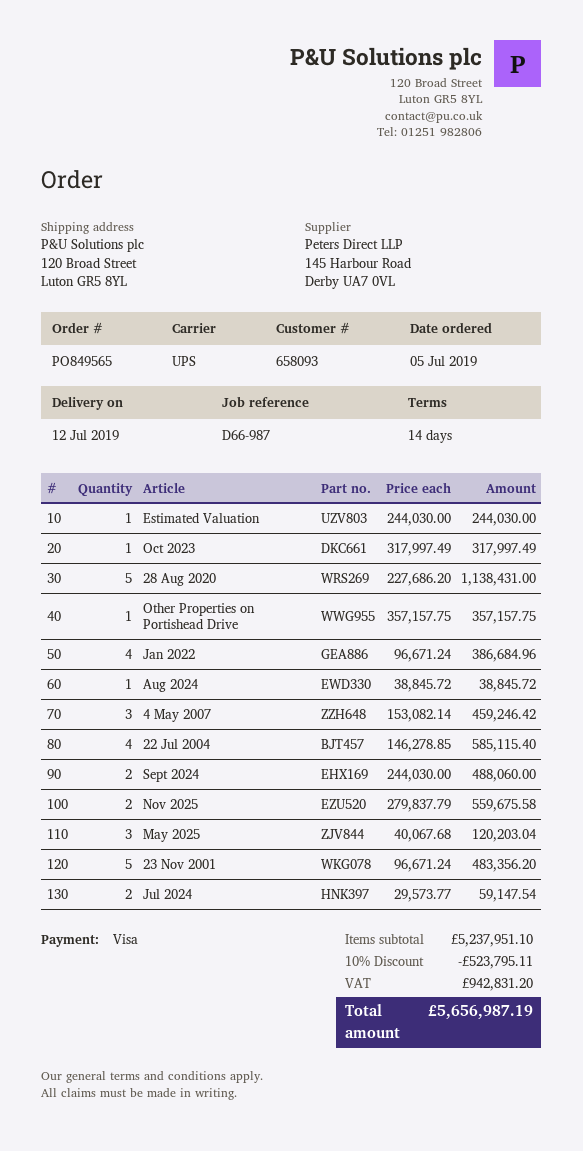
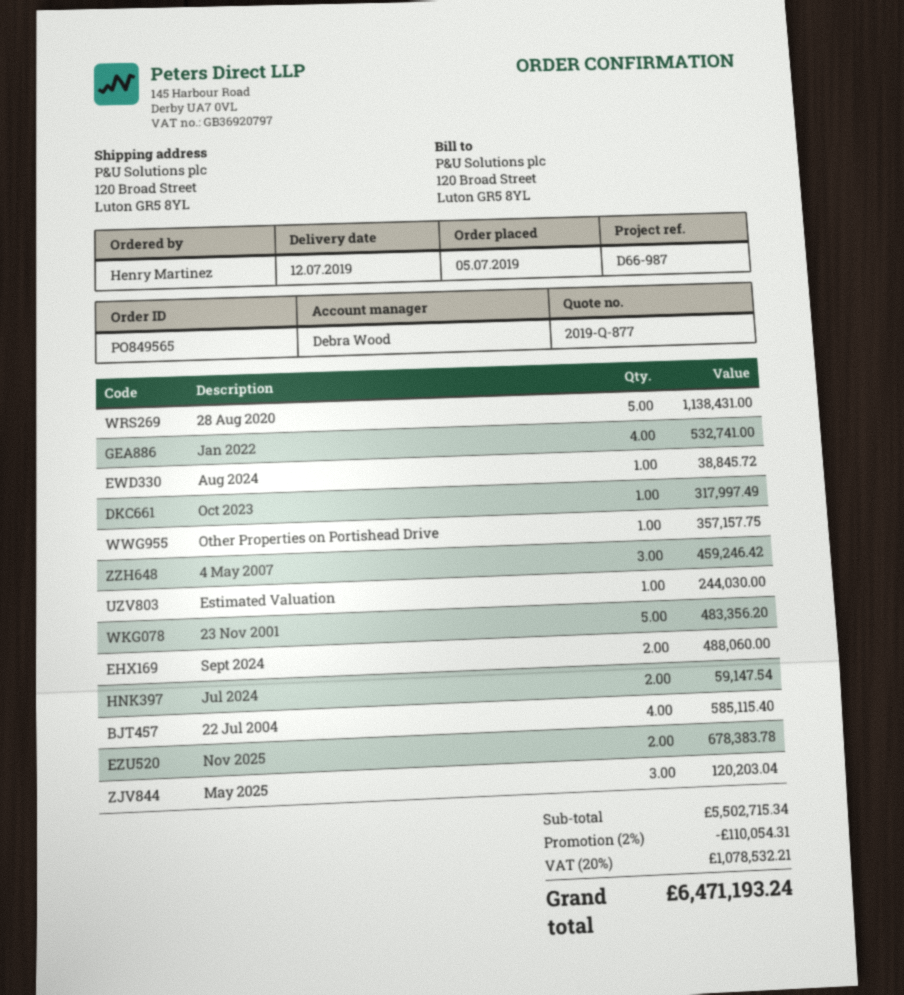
Jan 2022: 4 for 386684.96 -> 4 for 532741.00
Nov 2025: 2 for 559675.58 -> 2 for 678383.78
subtotal: 5237951.10 -> 5502715.34
discount: 10% = 523795.11 -> 2% = 110054.31
tax: 942831.20 -> 1078532.21
total: 5656987.19 -> 6471193.24

